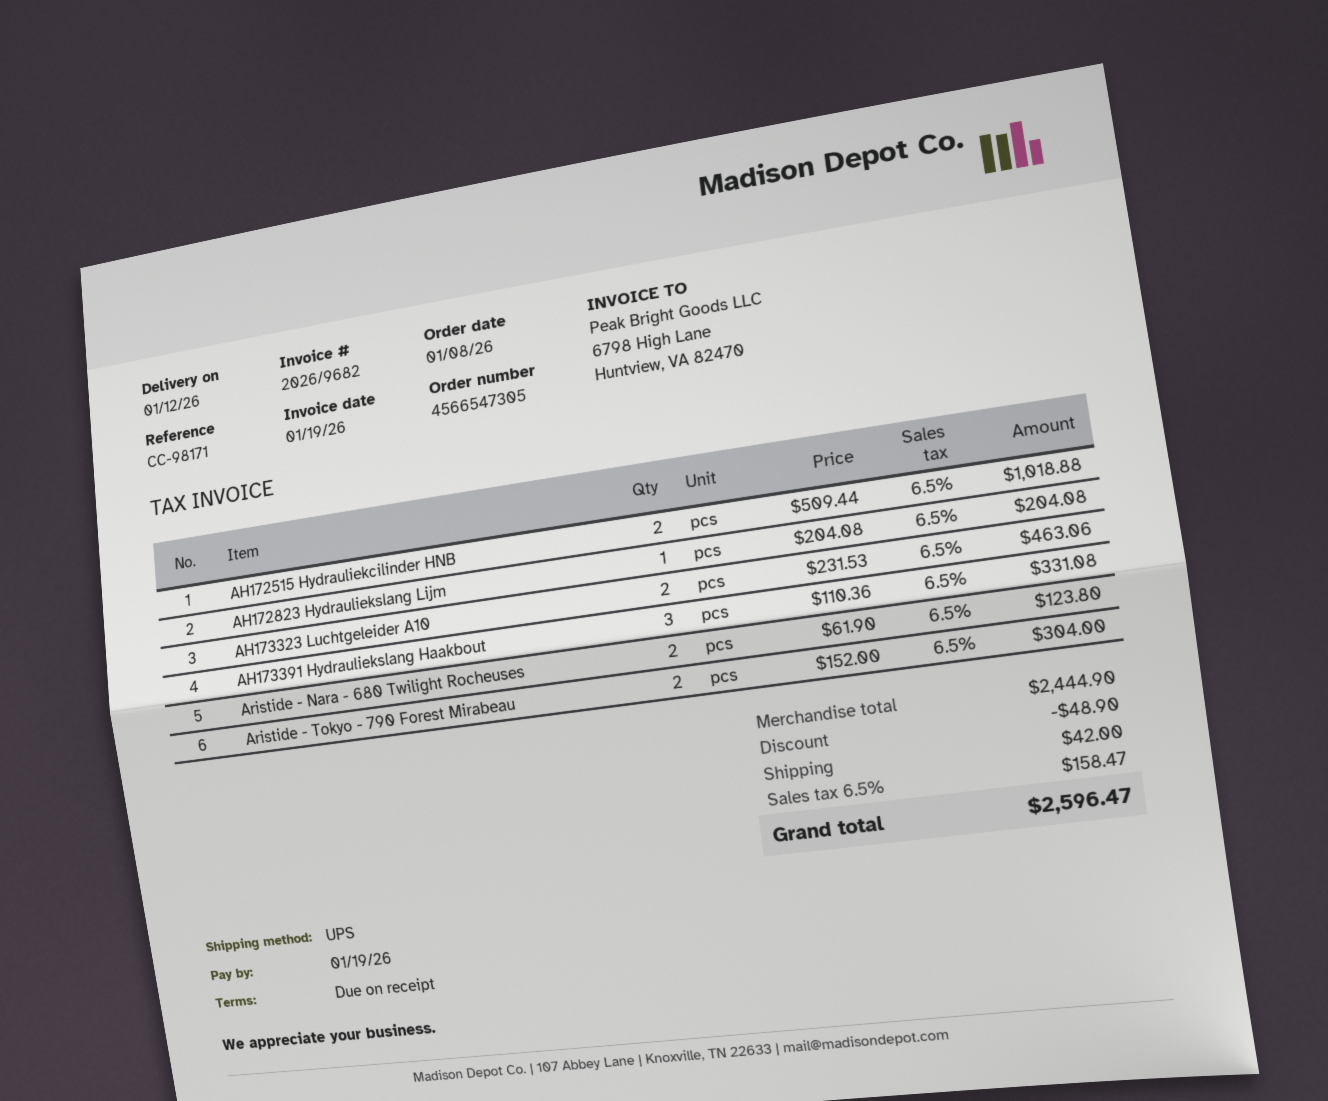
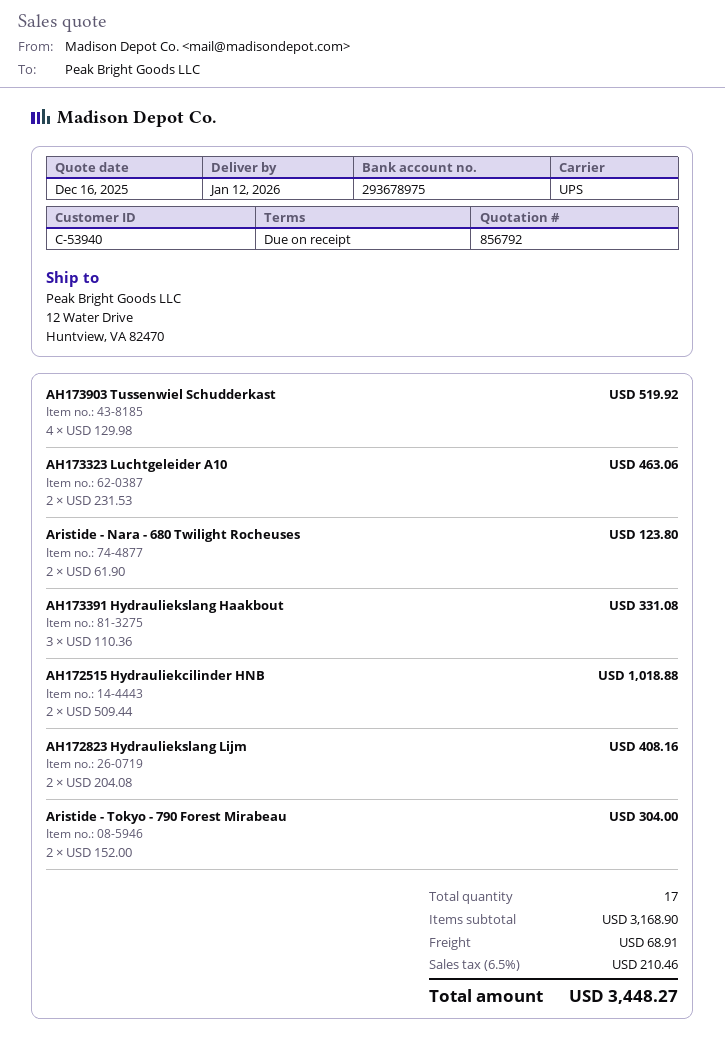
AH172823 Hydrauliekslang Lijm: 1 x 204.08 = 204.08 -> 2 x 204.08 = 408.16
AH173903 Tussenwiel Schudderkast: none -> 4 x 129.98 = 519.92
subtotal: 2444.90 -> 3168.90
discount: 48.90 -> none
shipping: 42.00 -> 68.91
tax: 6.5% = 158.47 -> 6.5% = 210.46
total: 2596.47 -> 3448.27

